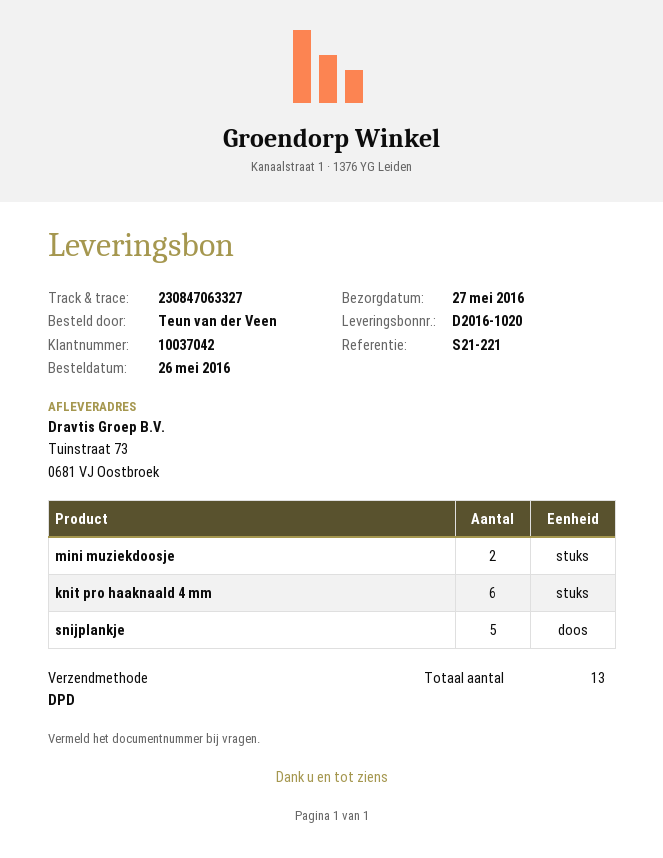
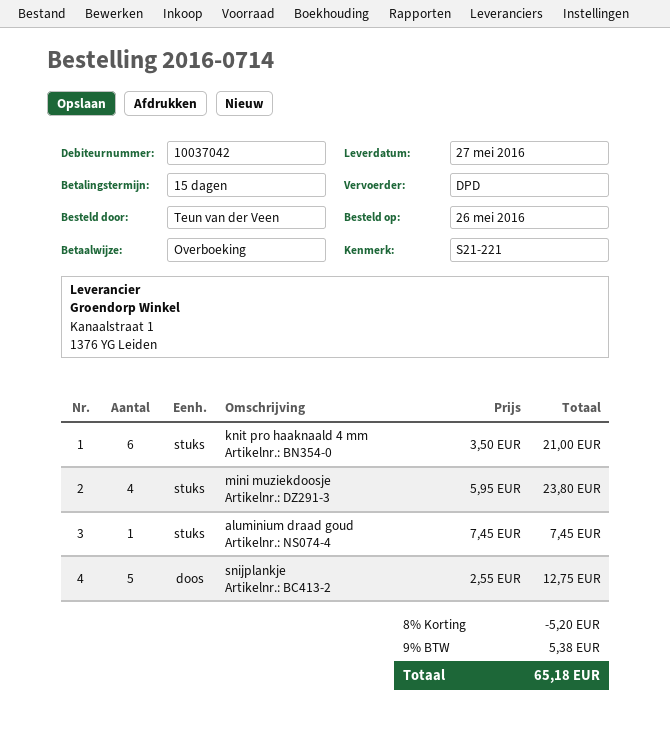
mini muziekdoosje: 2 -> 4
aluminium draad goud: none -> 1

